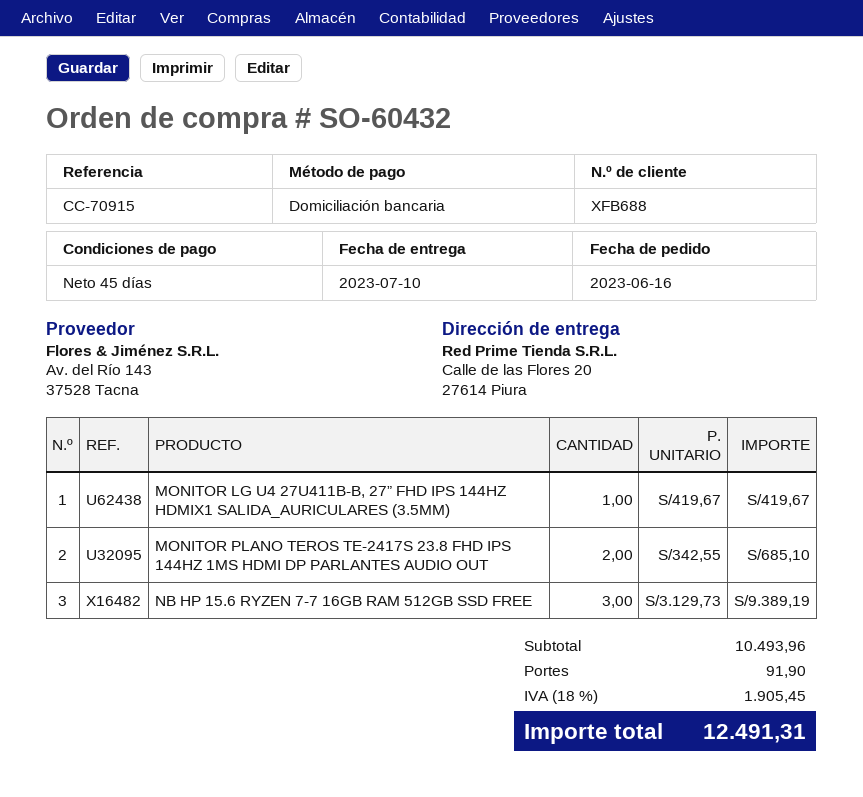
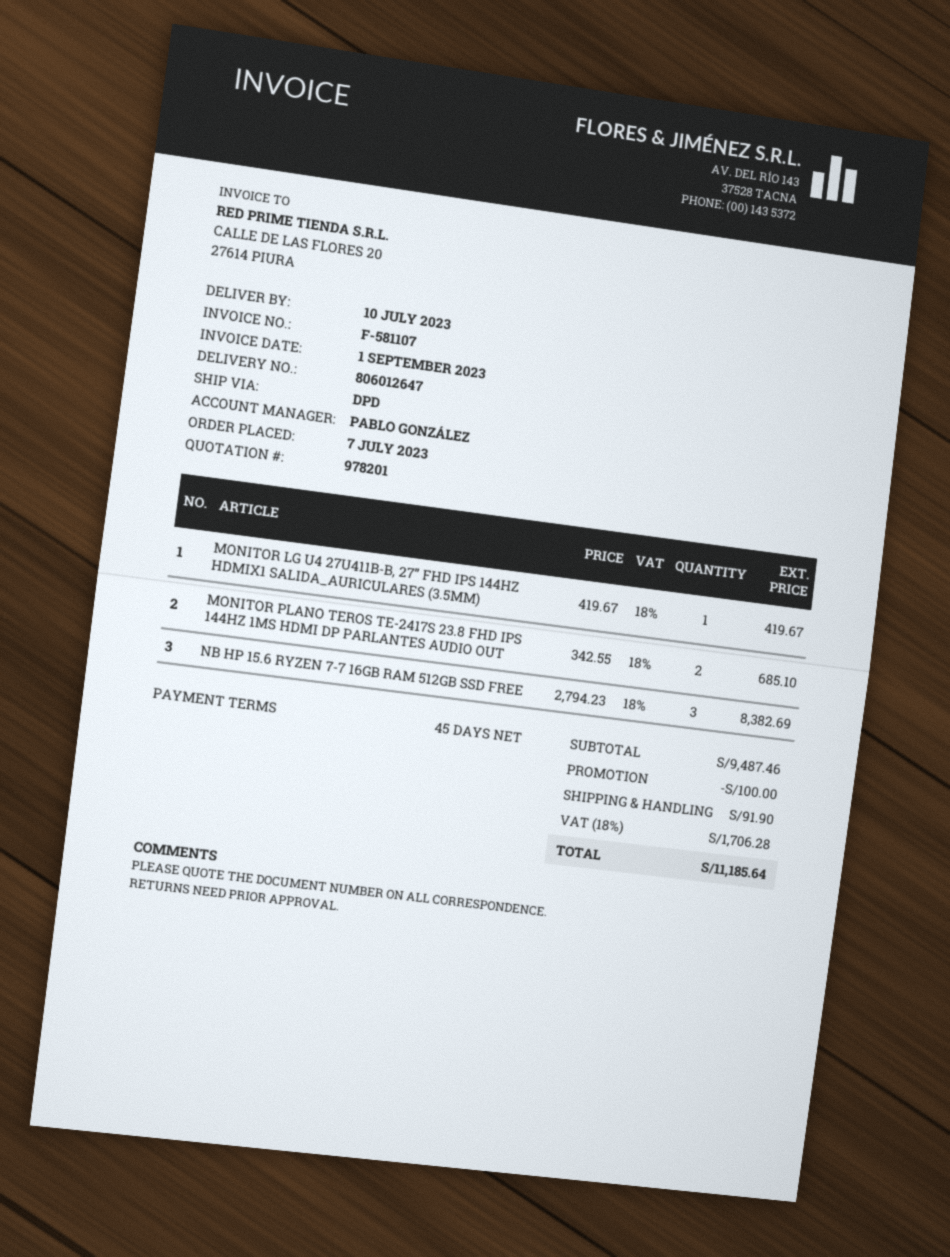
order date: 2023-06-16 -> 2023-07-07
NB HP 15.6 RYZEN 7-7 16GB RAM 512GB SSD FREE: 3 x 3129.73 = 9389.19 -> 3 x 2794.23 = 8382.69
subtotal: 10493.96 -> 9487.46
discount: none -> 100.00
tax: 18% = 1905.45 -> 18% = 1706.28
total: 12491.31 -> 11185.64

